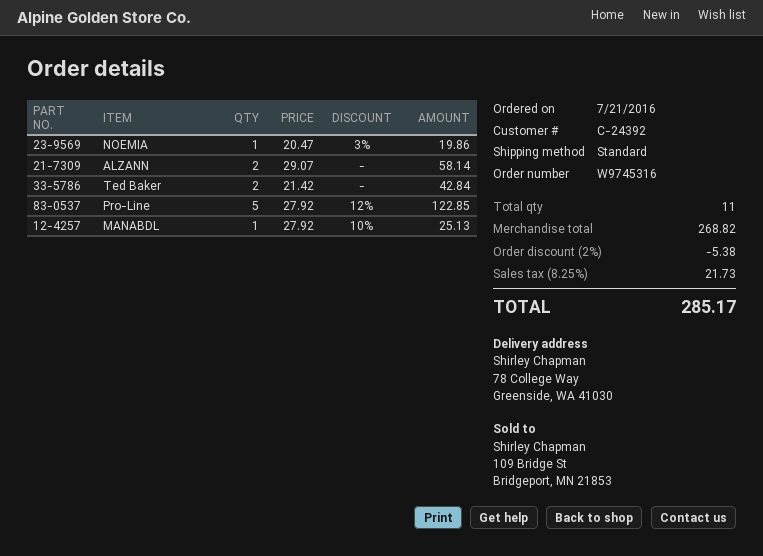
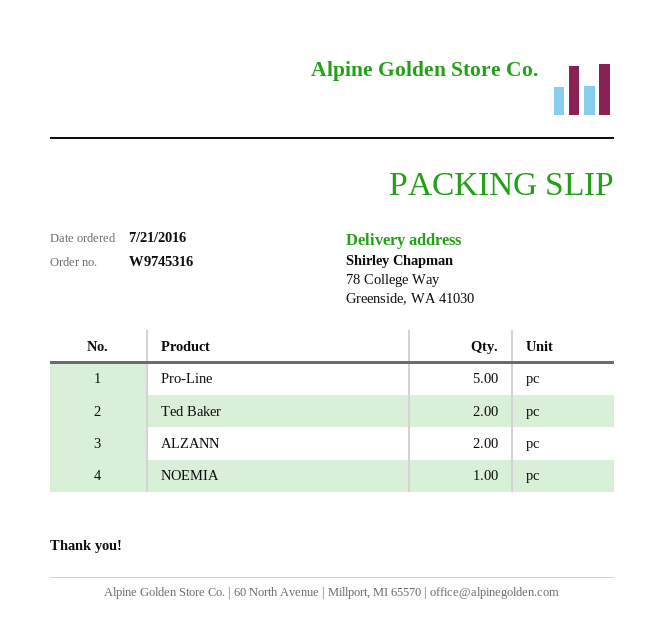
MANABDL: 1 -> none

